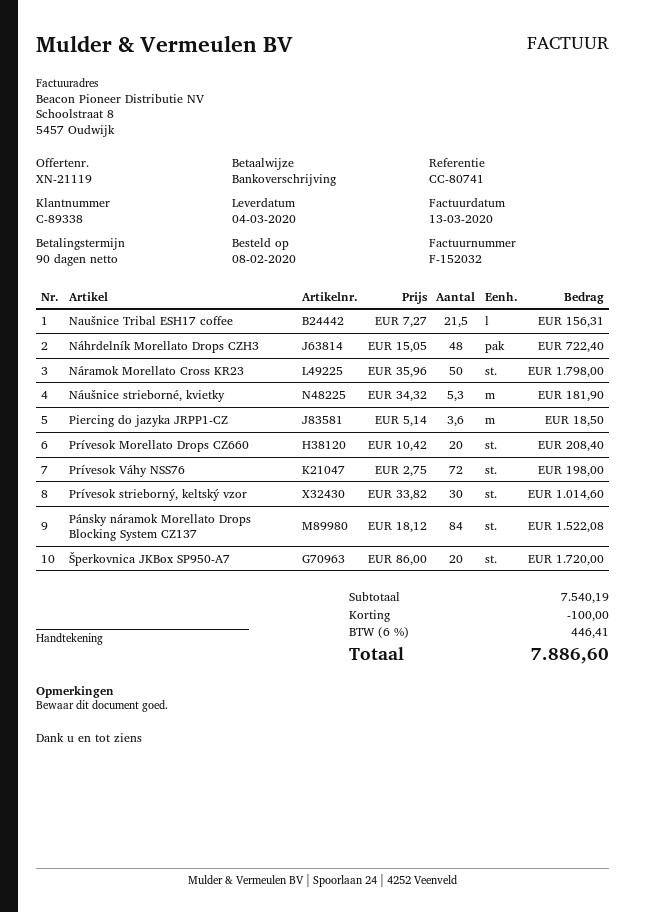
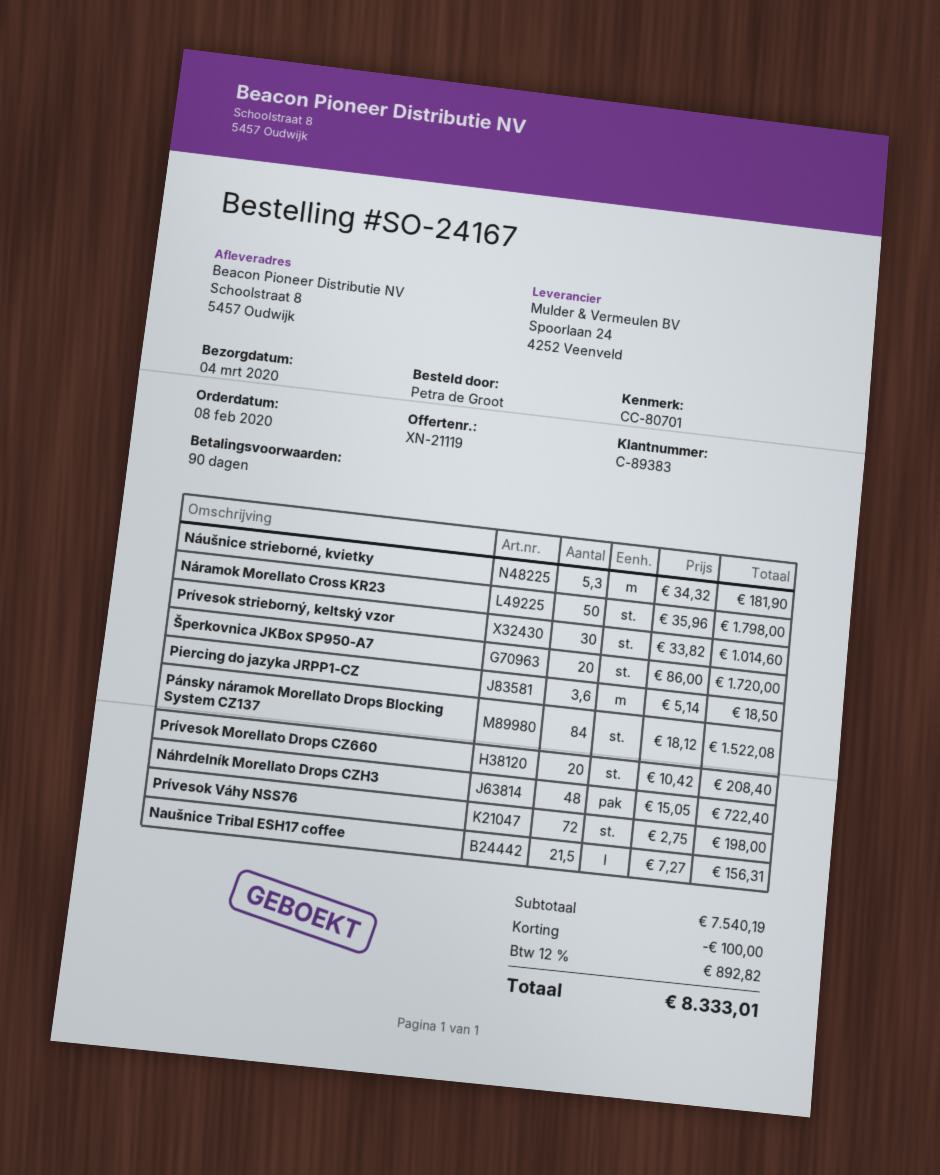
customer number: C-89338 -> C-89383
reference: CC-80741 -> CC-80701
tax: 6% = 446.41 -> 12% = 892.82
total: 7886.60 -> 8333.01

